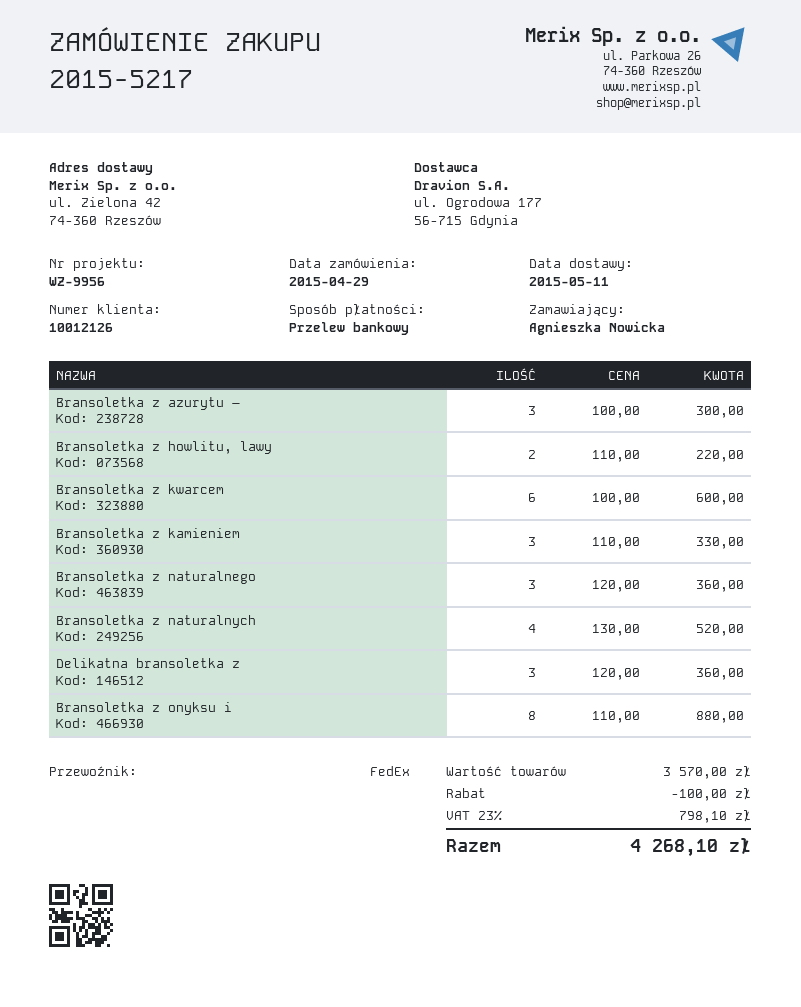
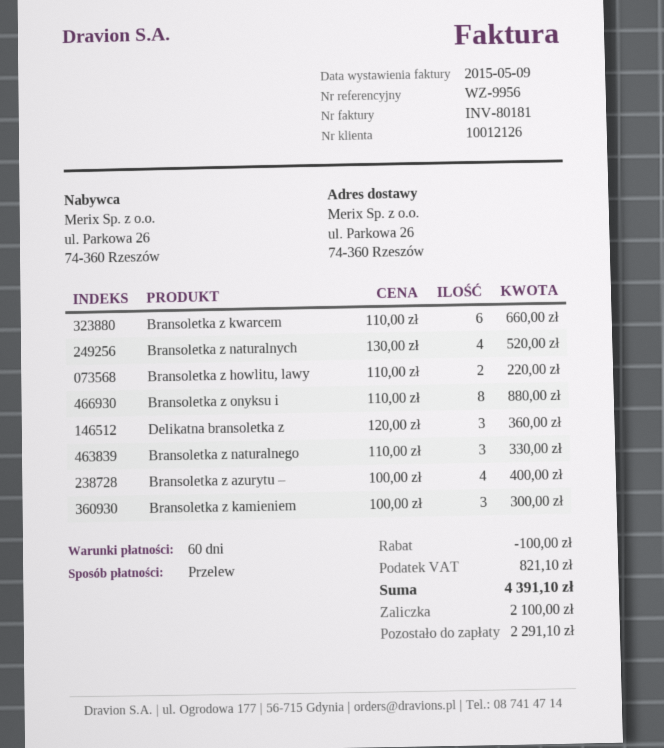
ship to: ul. Zielona 42, 74-360 Rzeszów -> ul. Parkowa 26, 74-360 Rzeszów
Bransoletka z azurytu –: 3 x 100.00 = 300.00 -> 4 x 100.00 = 400.00
Bransoletka z kwarcem: 6 x 100.00 = 600.00 -> 6 x 110.00 = 660.00
Bransoletka z kamieniem: 3 x 110.00 = 330.00 -> 3 x 100.00 = 300.00
Bransoletka z naturalnego: 3 x 120.00 = 360.00 -> 3 x 110.00 = 330.00
tax: 798.10 -> 821.10
total: 4268.10 -> 4391.10

